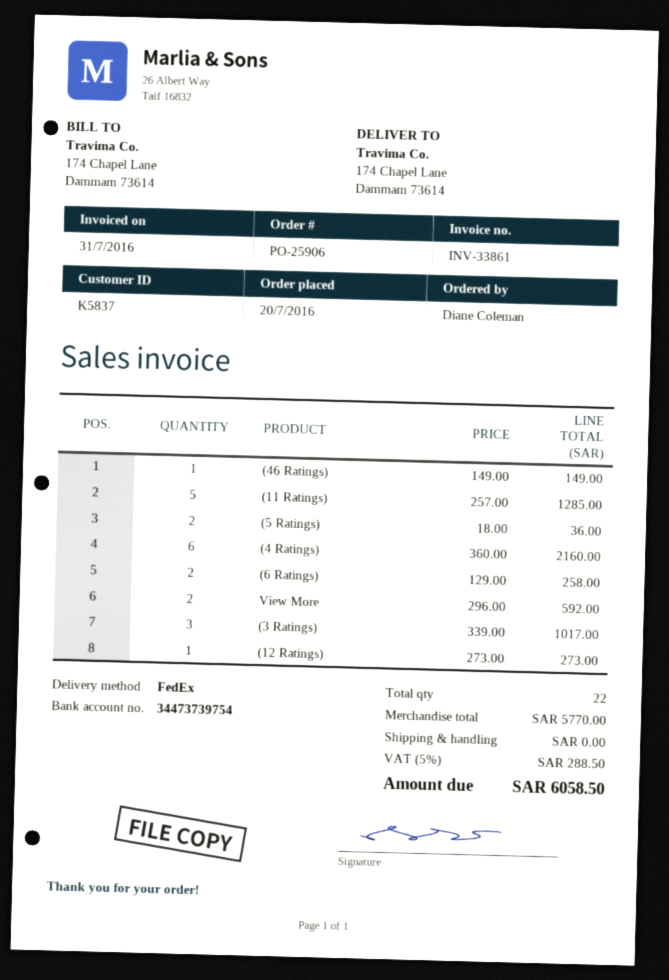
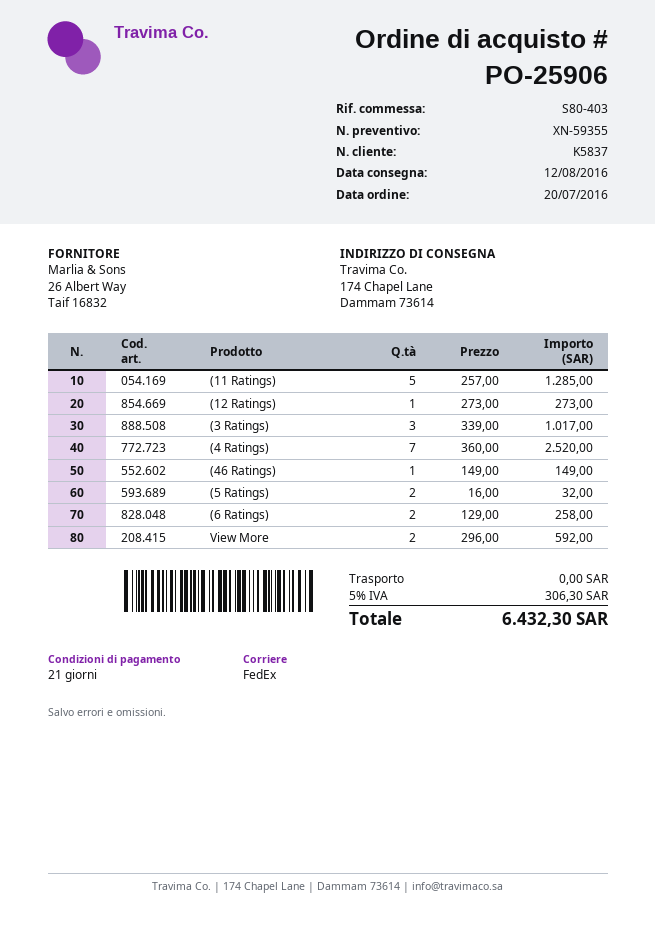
(5 Ratings): 2 x 18.00 = 36.00 -> 2 x 16.00 = 32.00
(4 Ratings): 6 x 360.00 = 2160.00 -> 7 x 360.00 = 2520.00
tax: 5% = 288.50 -> 5% = 306.30
total: 6058.50 -> 6432.30

